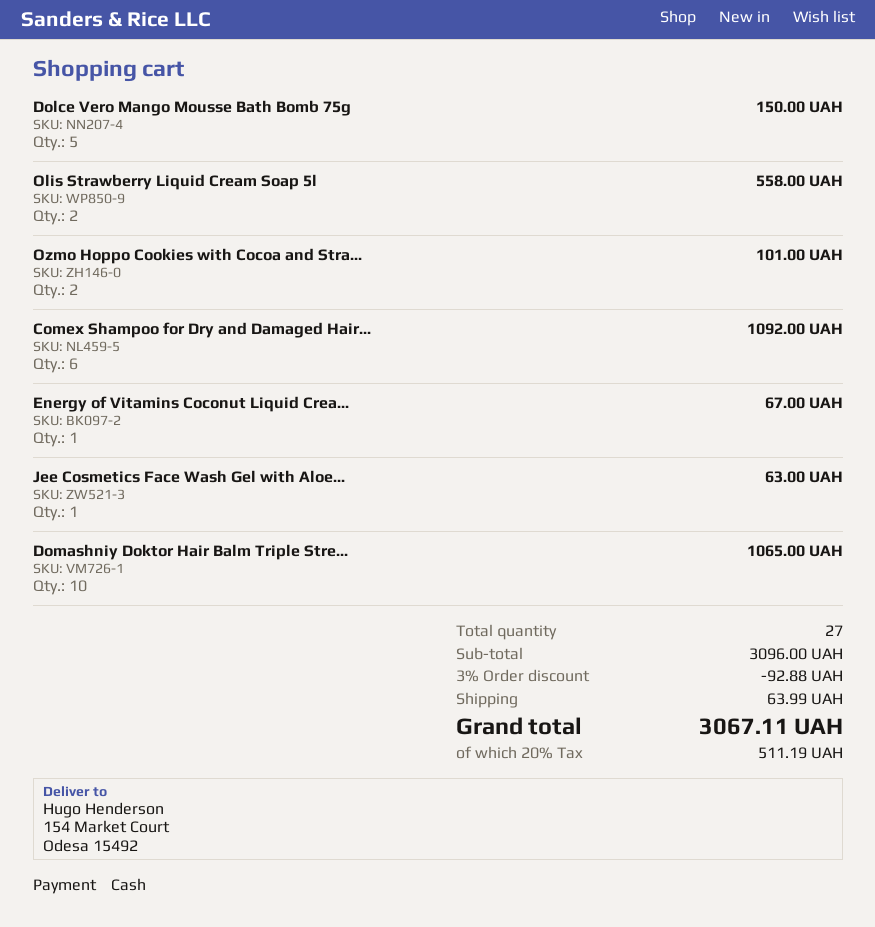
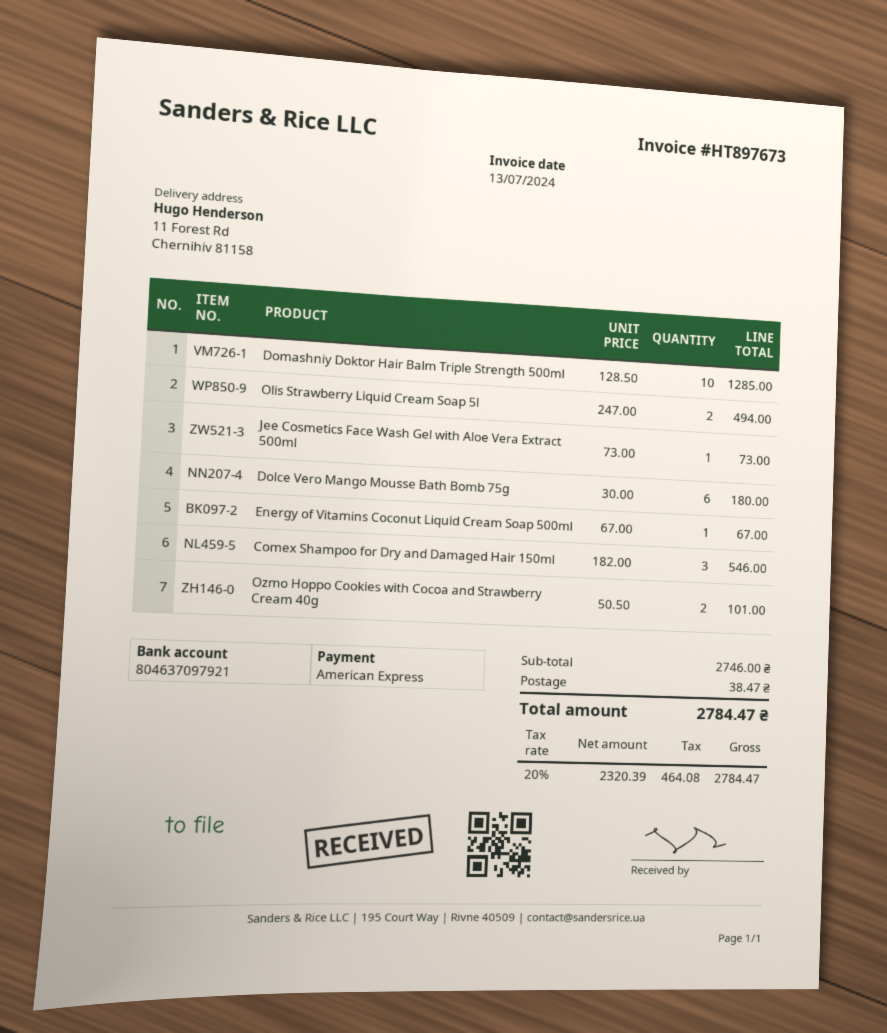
payment method: cash -> American Express
ship to: 154 Market Court, Odesa 15492 -> 11 Forest Rd, Chernihiv 81158
Dolce Vero Mango Mousse Bath Bomb 75g: 5 for 150.00 -> 6 for 180.00
Olis Strawberry Liquid Cream Soap 5l: 2 for 558.00 -> 2 for 494.00
Comex Shampoo for Dry and Damaged Hair...: 6 for 1092.00 -> 3 for 546.00
Jee Cosmetics Face Wash Gel with Aloe...: 1 for 63.00 -> 1 for 73.00
Domashniy Doktor Hair Balm Triple Stre...: 10 for 1065.00 -> 10 for 1285.00
subtotal: 3096.00 -> 2746.00
discount: 3% = 92.88 -> none
shipping: 63.99 -> 38.47
tax: 20% = 511.19 -> 20% = 464.08
total: 3067.11 -> 2784.47

